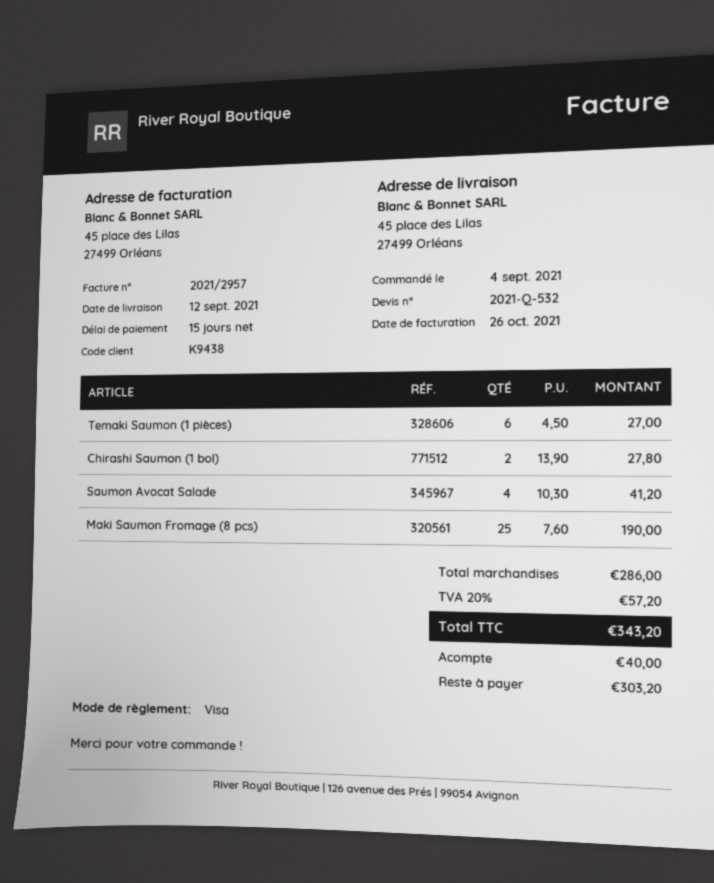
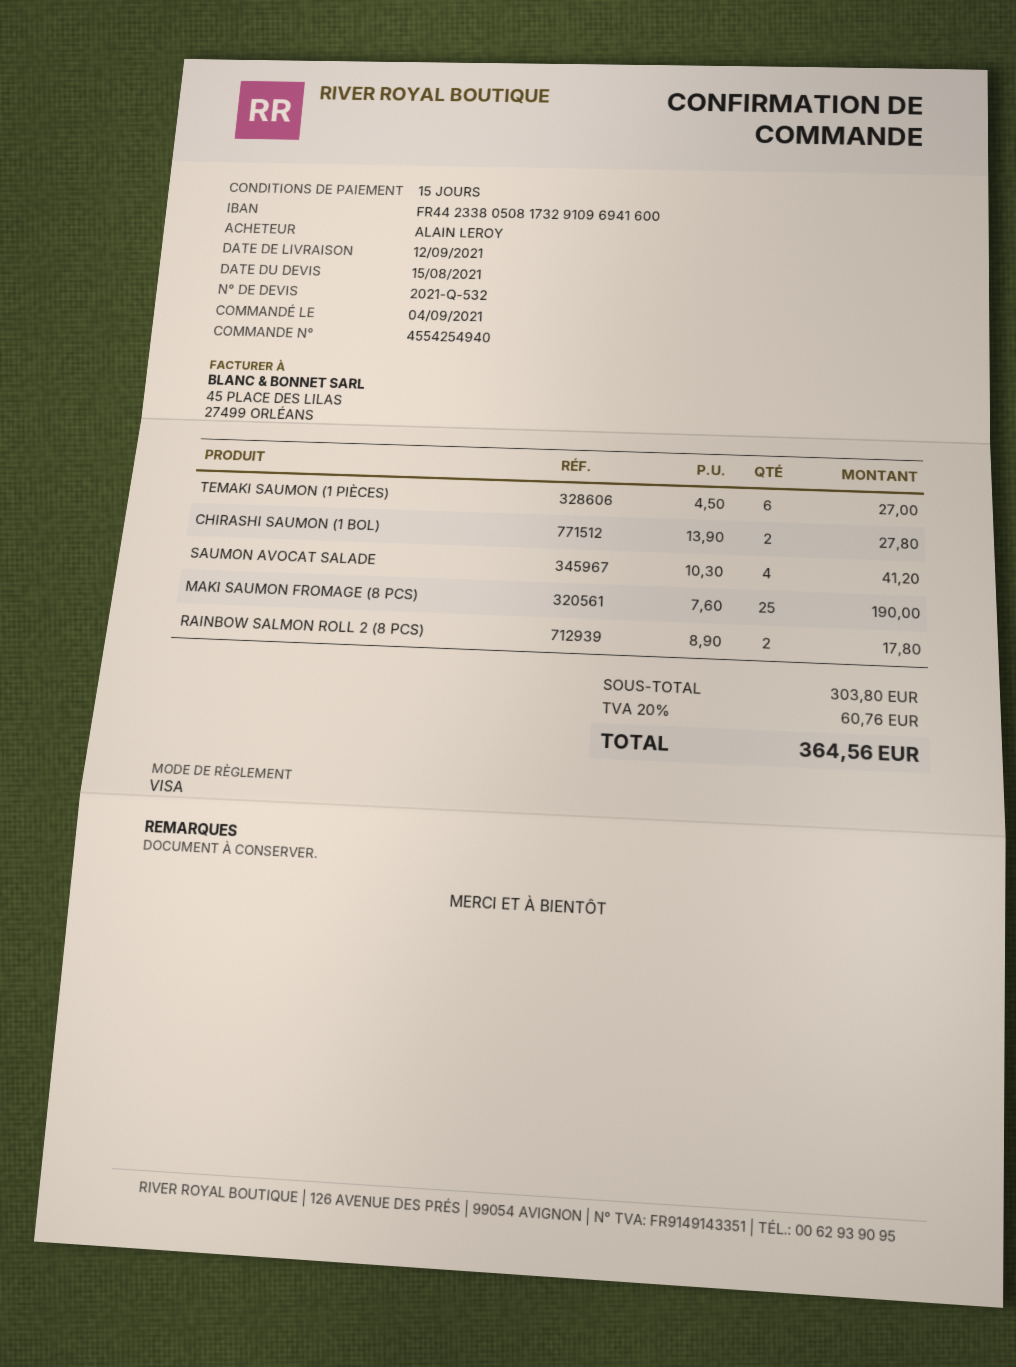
RAINBOW SALMON ROLL 2 (8 PCS): none -> 2 x 8.90 = 17.80
subtotal: 286.00 -> 303.80
tax: 20% = 57.20 -> 20% = 60.76
total: 343.20 -> 364.56

